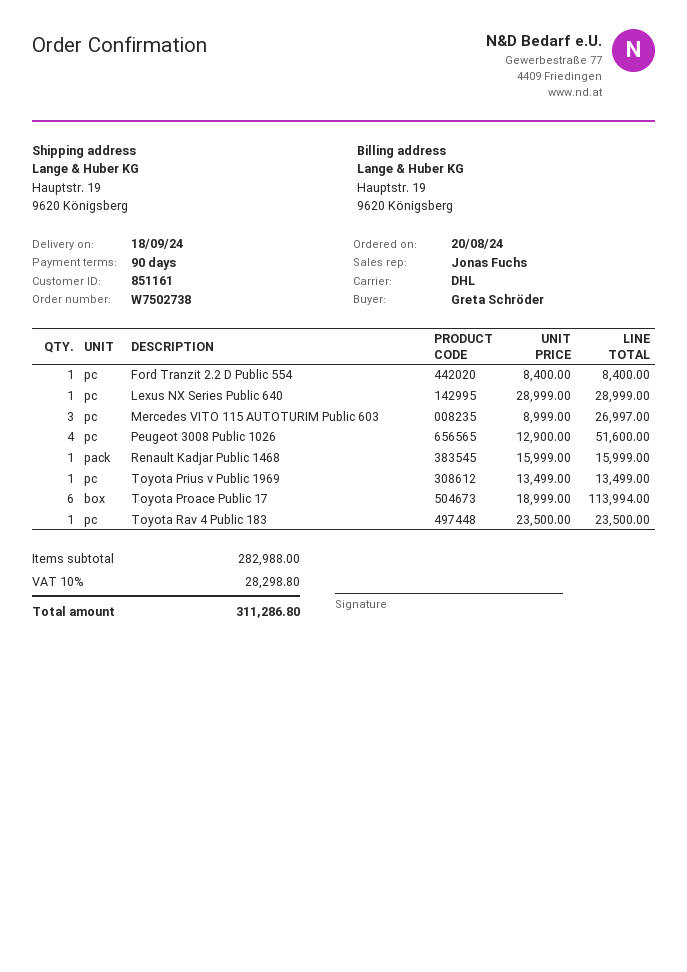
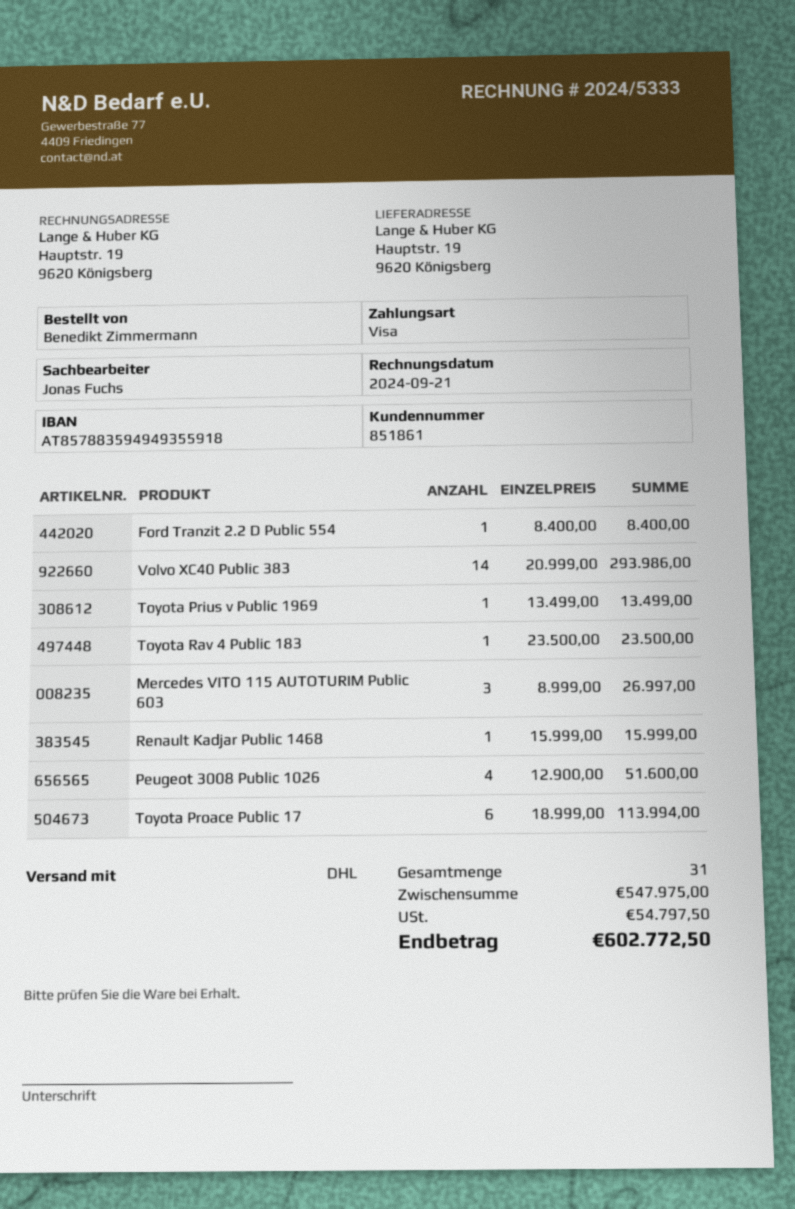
customer number: 851161 -> 851861
ordered by: Greta Schröder -> Benedikt Zimmermann
Lexus NX Series Public 640: 1 x 28999.00 = 28999.00 -> none
Volvo XC40 Public 383: none -> 14 x 20999.00 = 293986.00
subtotal: 282988.00 -> 547975.00
tax: 28298.80 -> 54797.50
total: 311286.80 -> 602772.50

